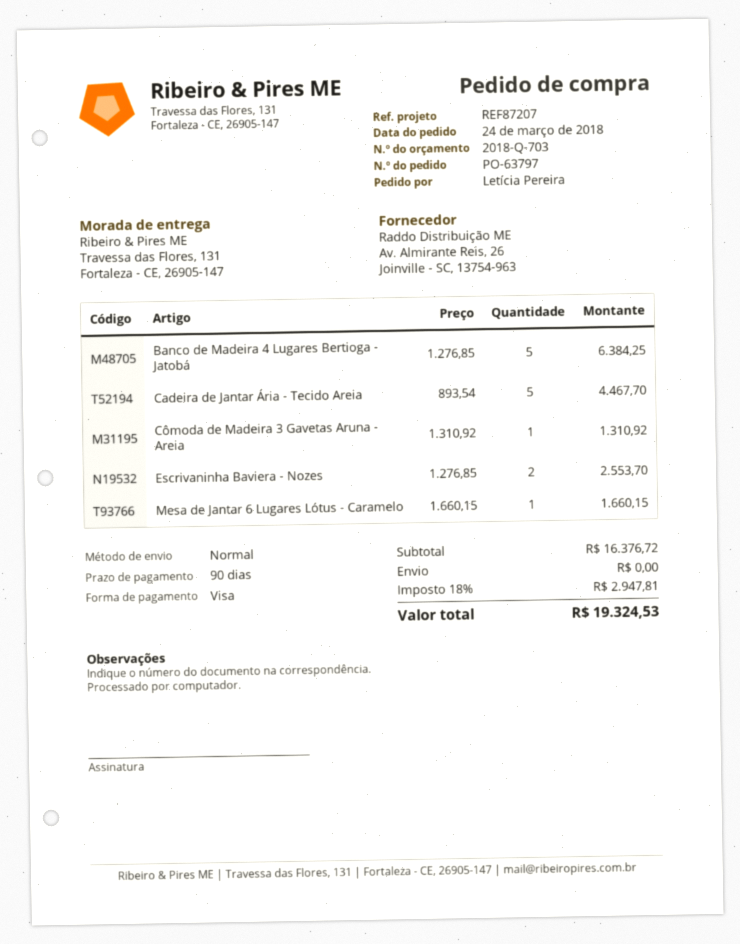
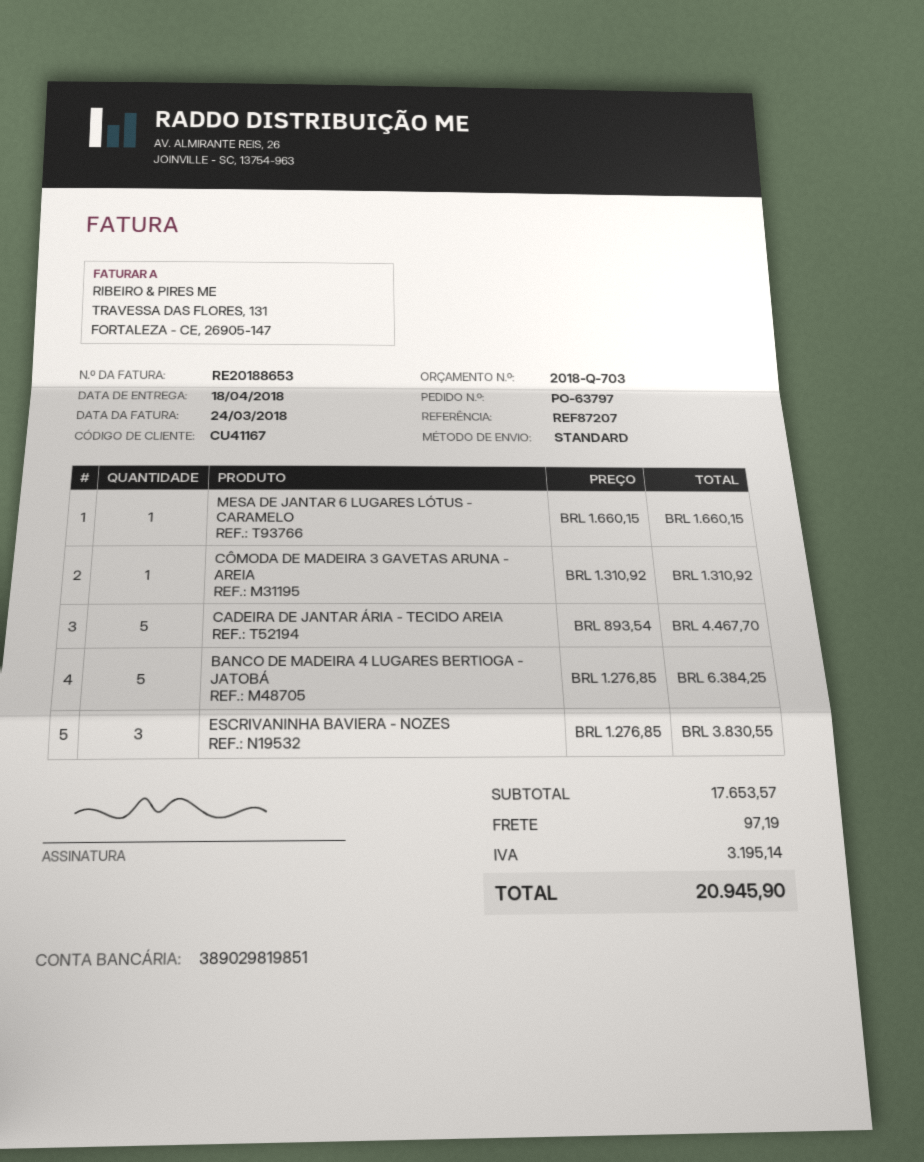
Escrivaninha Baviera - Nozes: 2 x 1276.85 = 2553.70 -> 3 x 1276.85 = 3830.55
subtotal: 16376.72 -> 17653.57
shipping: 0.00 -> 97.19
tax: 2947.81 -> 3195.14
total: 19324.53 -> 20945.90

